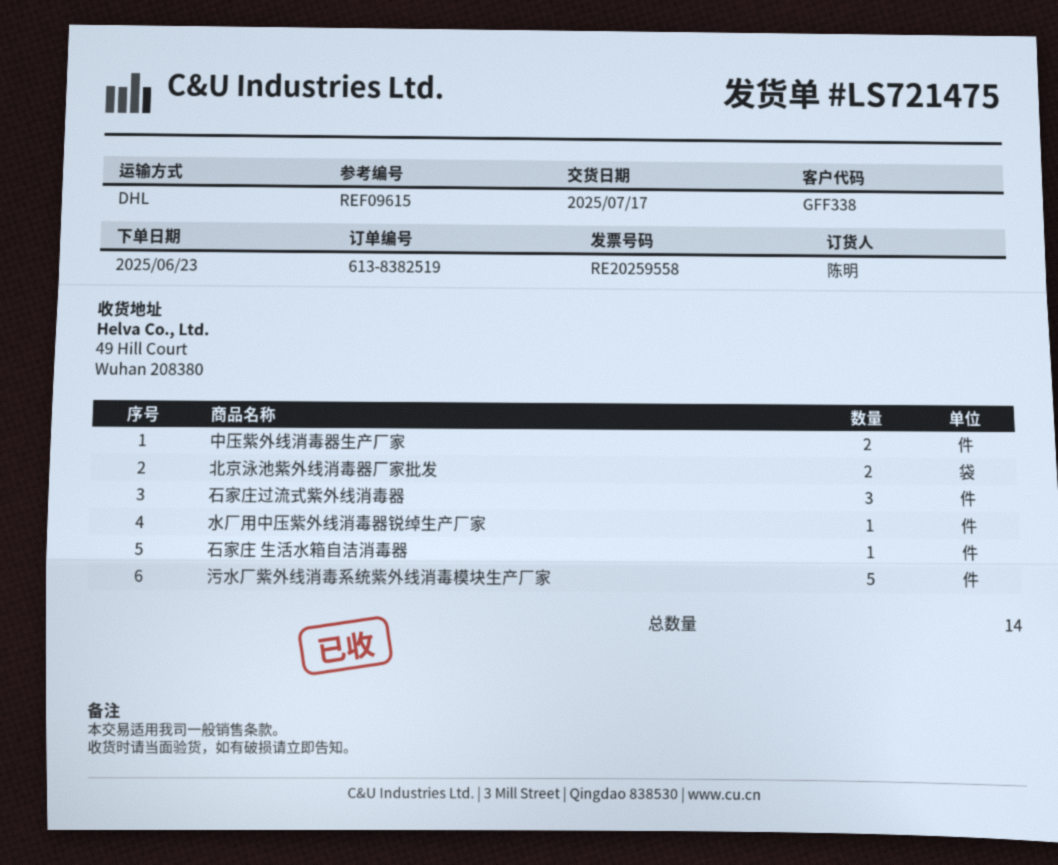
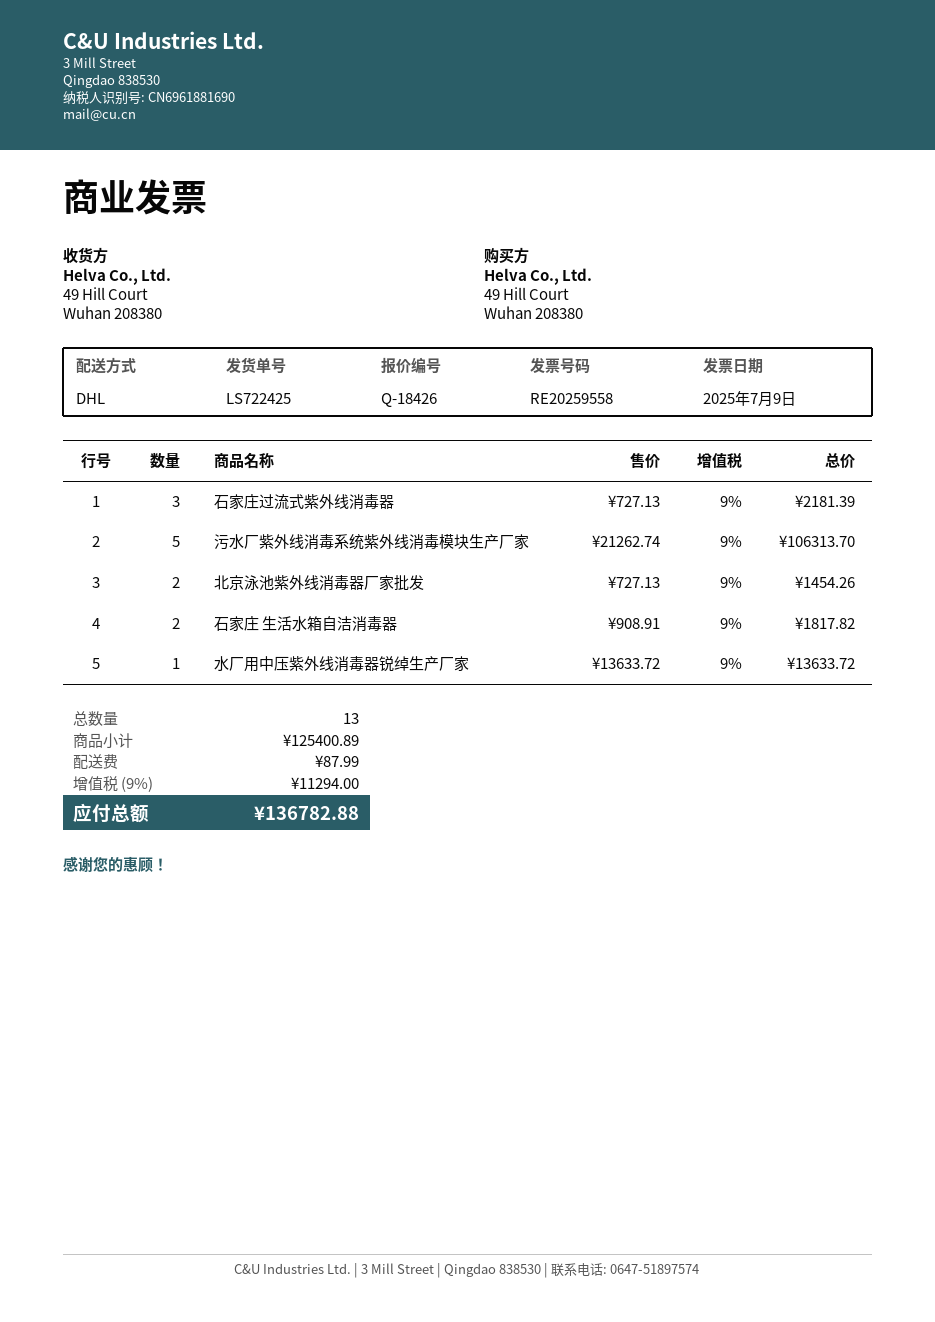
delivery note number: LS721475 -> LS722425
中压紫外线消毒器生产厂家: 2 -> none
石家庄 生活水箱自洁消毒器: 1 -> 2
total quantity: 14 -> 13

